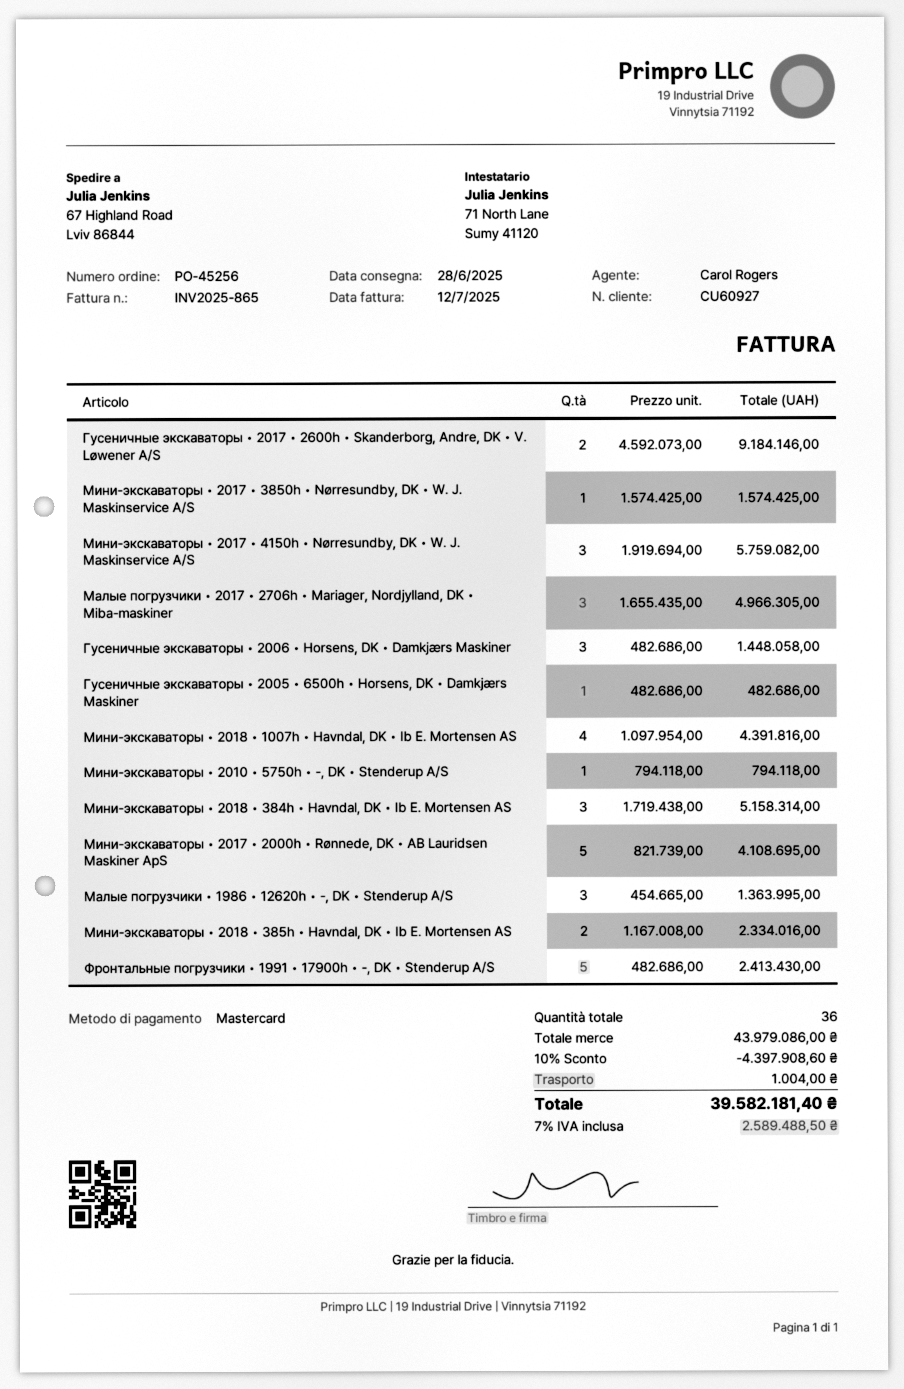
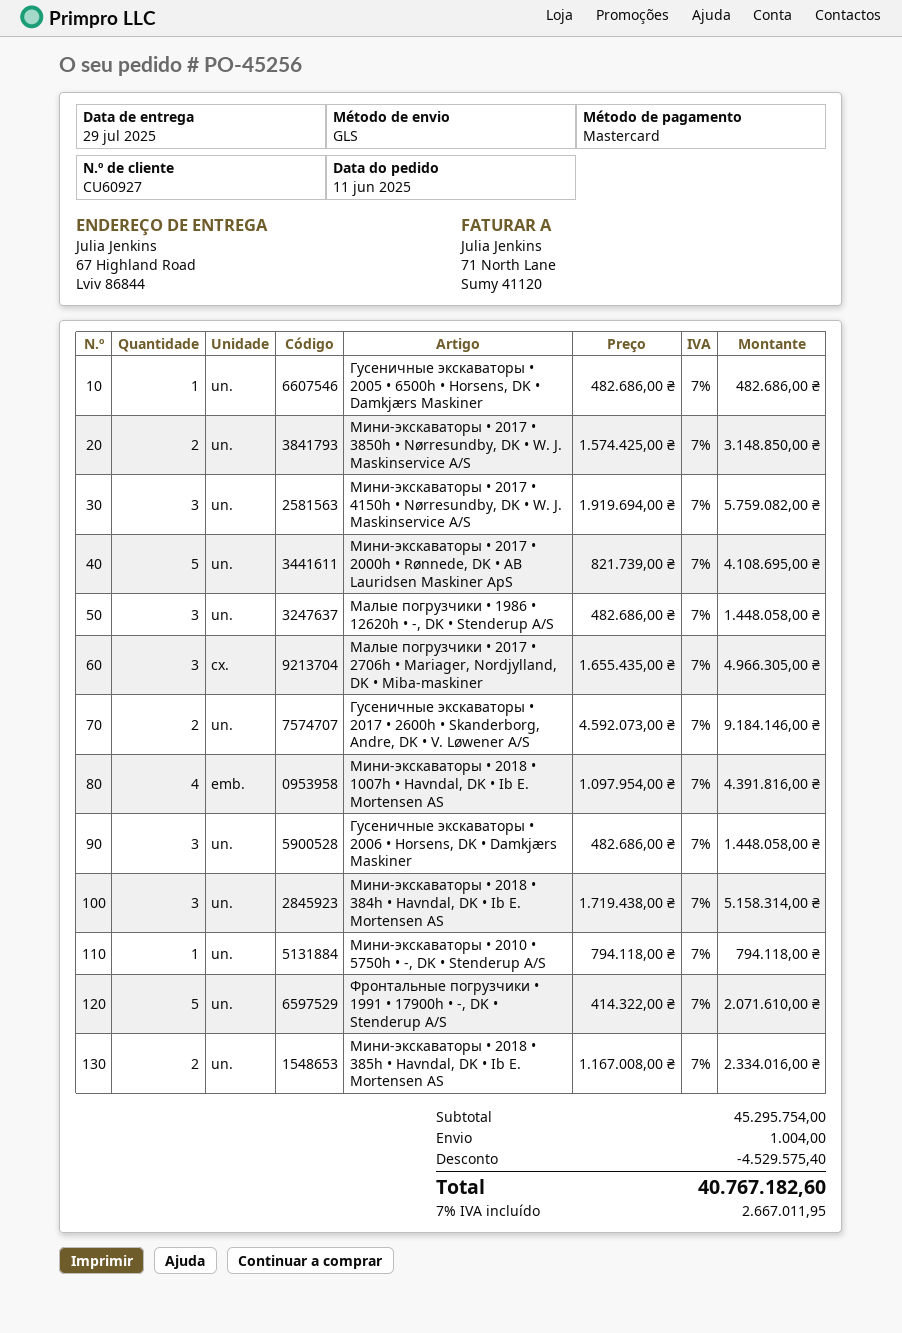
delivery date: 2025-06-28 -> 2025-07-29
Мини-экскаваторы • 2017 • 3850h • Nørresundby, DK • W. J. Maskinservice A/S: 1 x 1574425.00 = 1574425.00 -> 2 x 1574425.00 = 3148850.00
Малые погрузчики • 1986 • 12620h • -, DK • Stenderup A/S: 3 x 454665.00 = 1363995.00 -> 3 x 482686.00 = 1448058.00
Фронтальные погрузчики • 1991 • 17900h • -, DK • Stenderup A/S: 5 x 482686.00 = 2413430.00 -> 5 x 414322.00 = 2071610.00
subtotal: 43979086.00 -> 45295754.00
discount: 4397908.60 -> 4529575.40
tax: 7% = 2589488.50 -> 7% = 2667011.95
total: 39582181.40 -> 40767182.60

